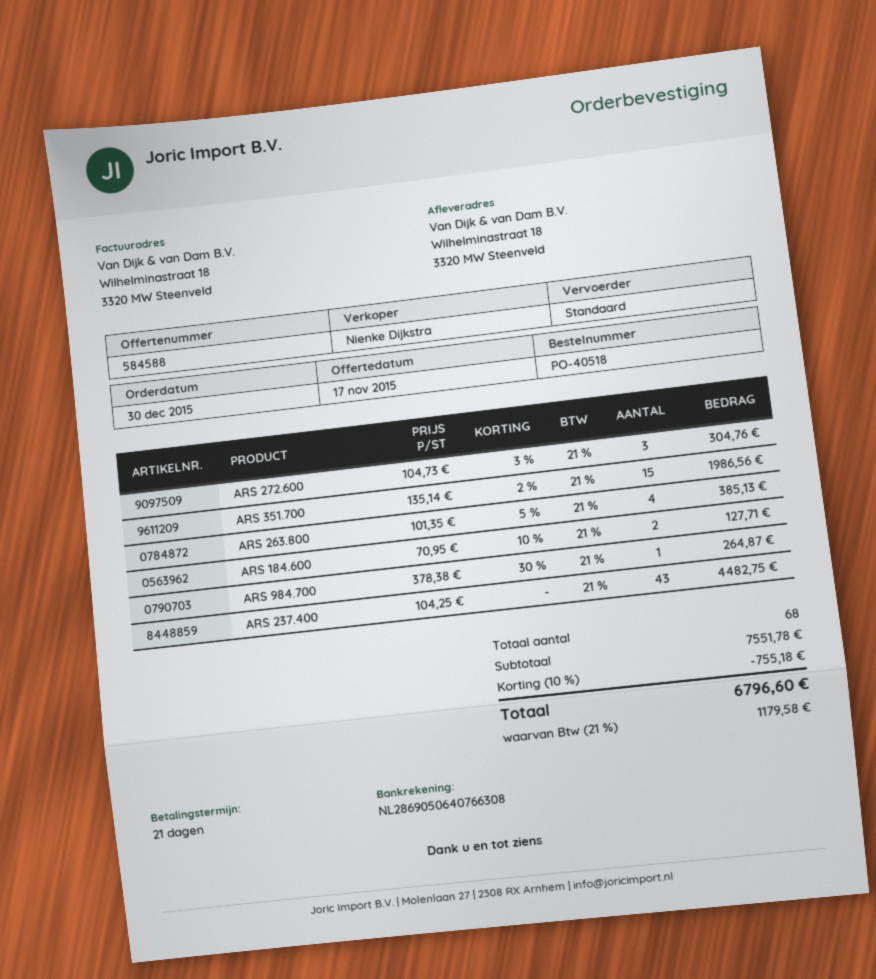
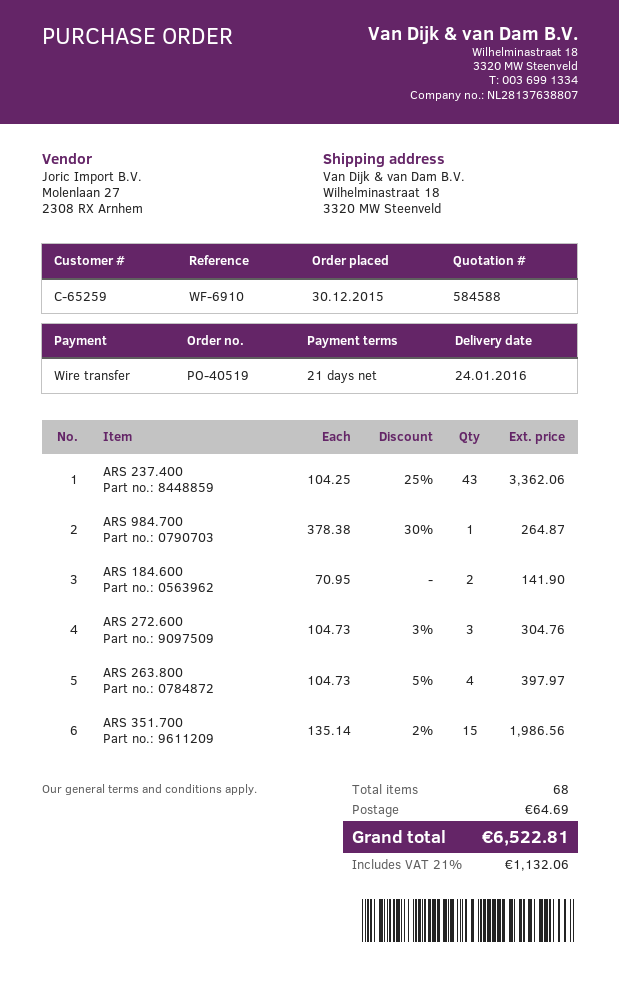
order number: PO-40518 -> PO-40519
ARS 263.800: 4 x 101.35 - 5% = 385.13 -> 4 x 104.73 - 5% = 397.97
ARS 184.600: 2 x 70.95 - 10% = 127.71 -> 2 x 70.95 = 141.90
ARS 237.400: 43 x 104.25 = 4482.75 -> 43 x 104.25 - 25% = 3362.06
discount: 10% = 755.18 -> none
shipping: none -> 64.69
tax: 21% = 1179.58 -> 21% = 1132.06
total: 6796.60 -> 6522.81

